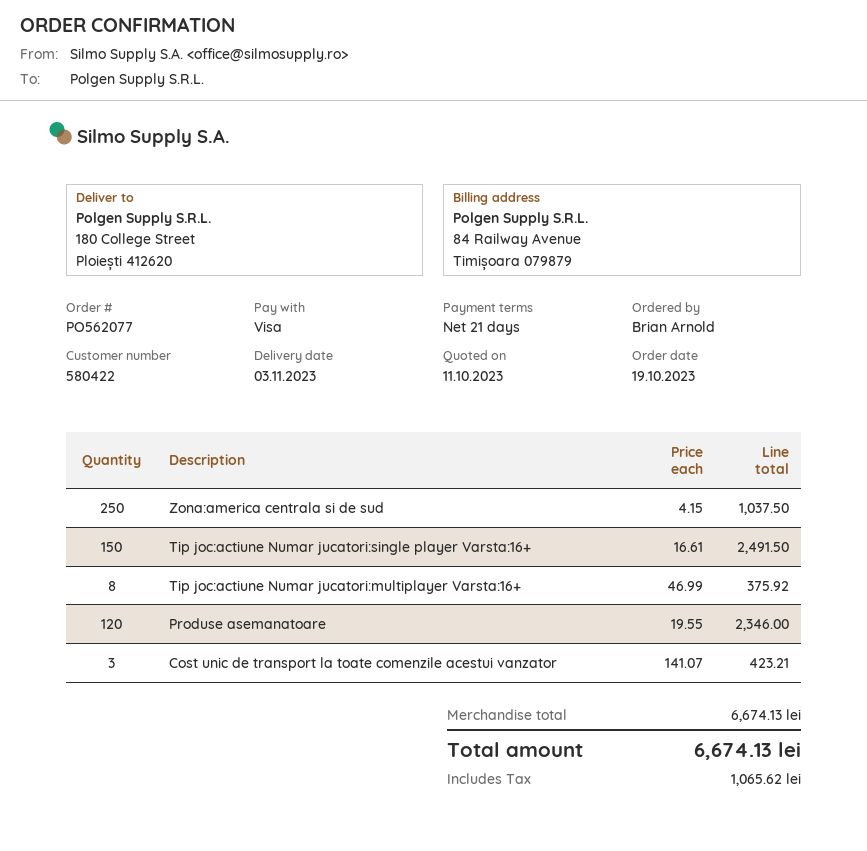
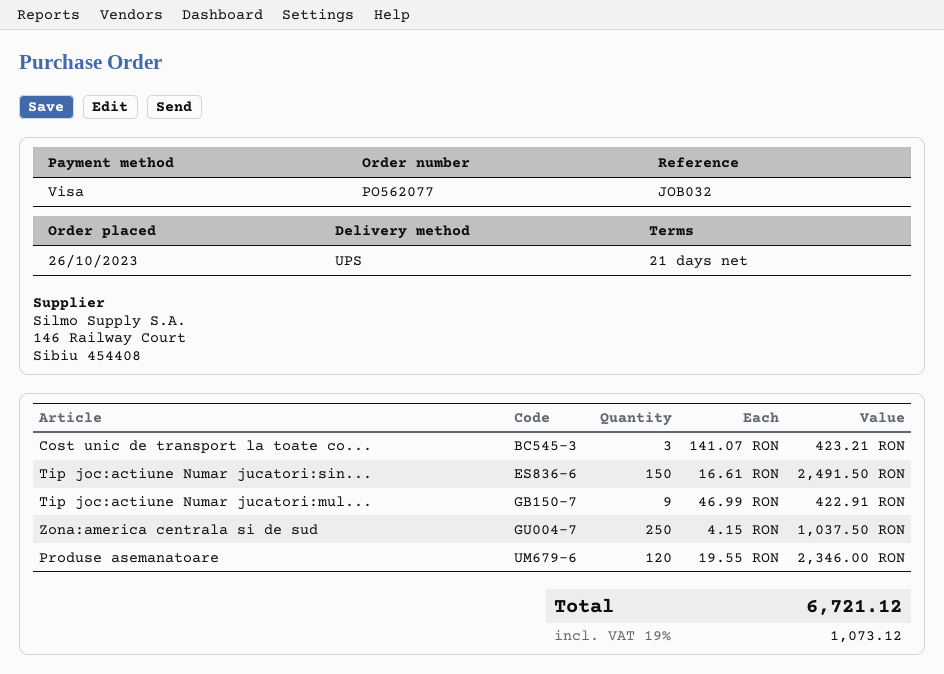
order date: 2023-10-19 -> 2023-10-26
Tip joc:actiune Numar jucatori:multiplayer Varsta:16+: 8 x 46.99 = 375.92 -> 9 x 46.99 = 422.91
tax: 1065.62 -> 1073.12
total: 6674.13 -> 6721.12

